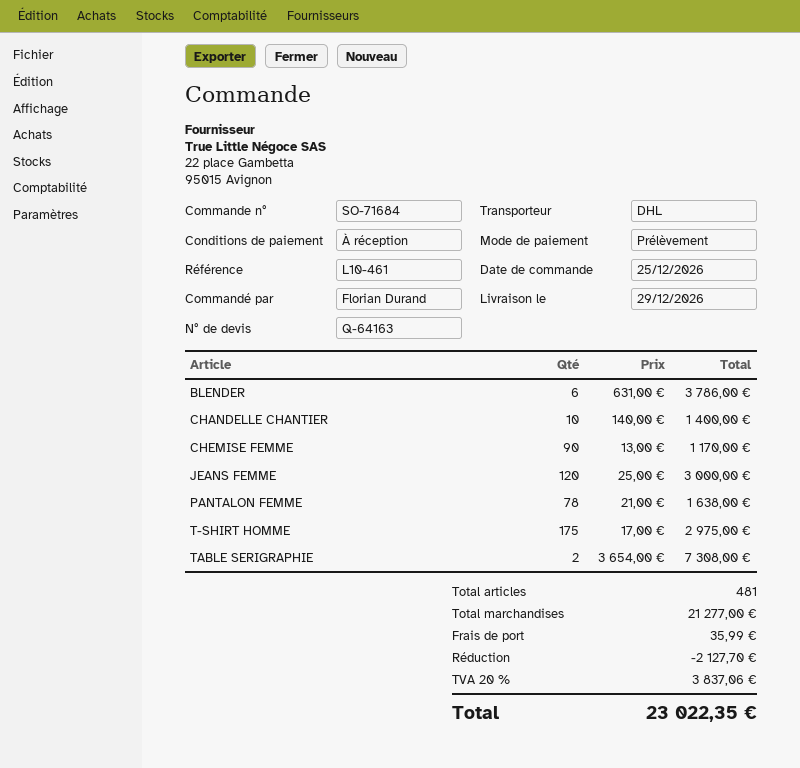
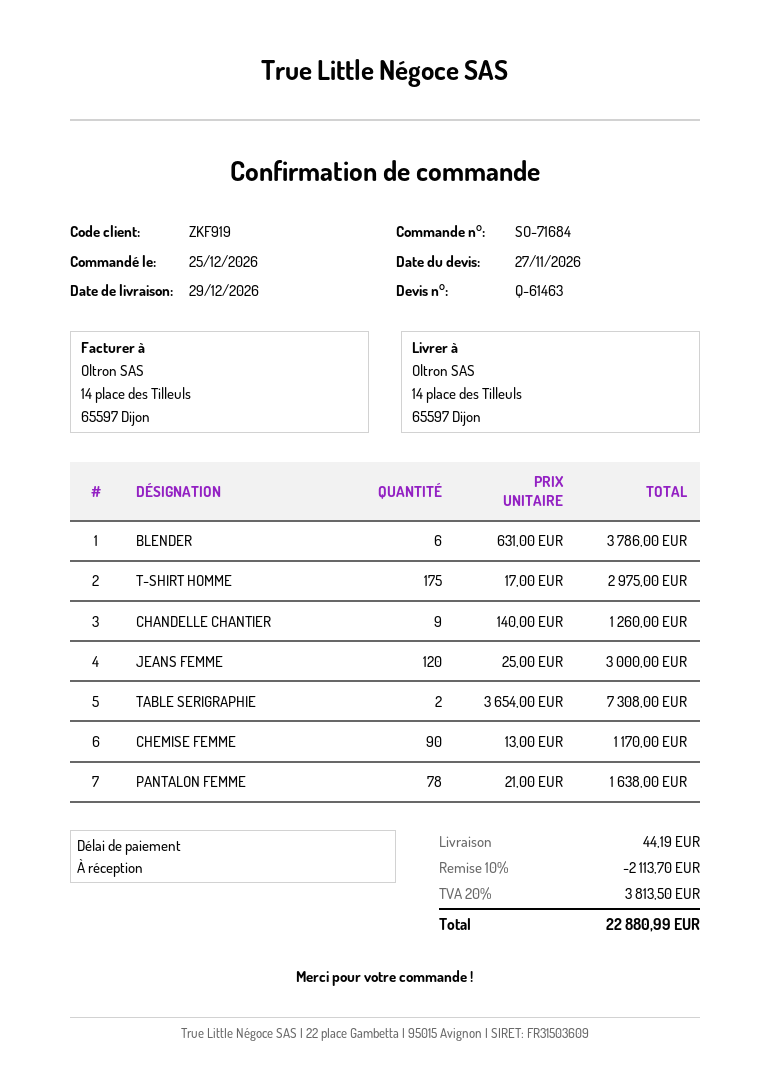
quote number: Q-64163 -> Q-61463
CHANDELLE CHANTIER: 10 x 140.00 = 1400.00 -> 9 x 140.00 = 1260.00
discount: 2127.70 -> 2113.70
shipping: 35.99 -> 44.19
tax: 20% = 3837.06 -> 20% = 3813.50
total: 23022.35 -> 22880.99

